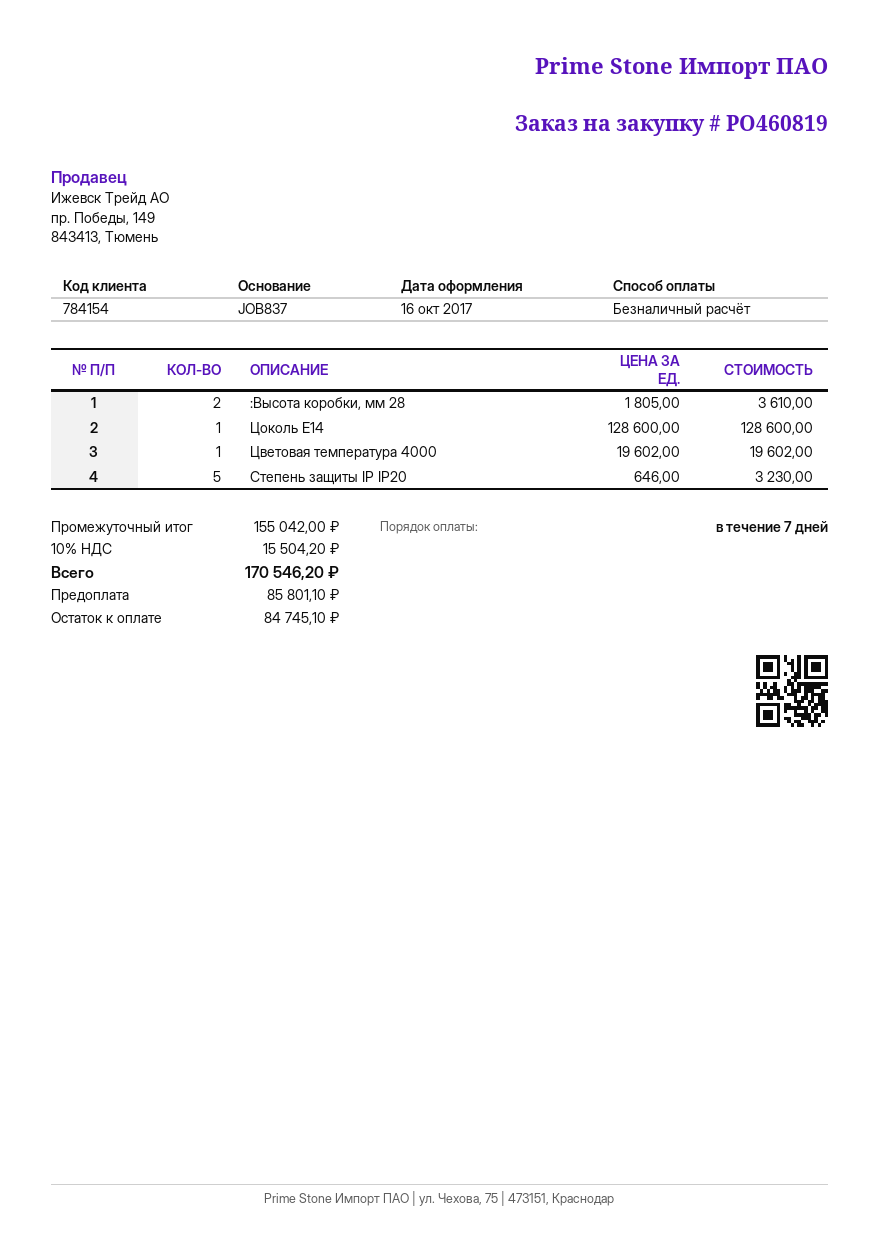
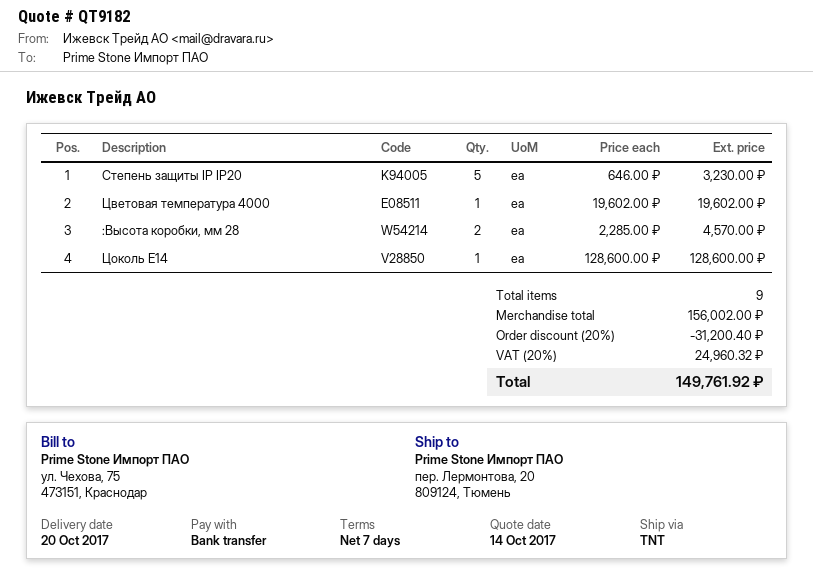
:Высота коробки, мм 28: 2 x 1805.00 = 3610.00 -> 2 x 2285.00 = 4570.00
subtotal: 155042.00 -> 156002.00
discount: none -> 20% = 31200.40
tax: 10% = 15504.20 -> 20% = 24960.32
total: 170546.20 -> 149761.92

